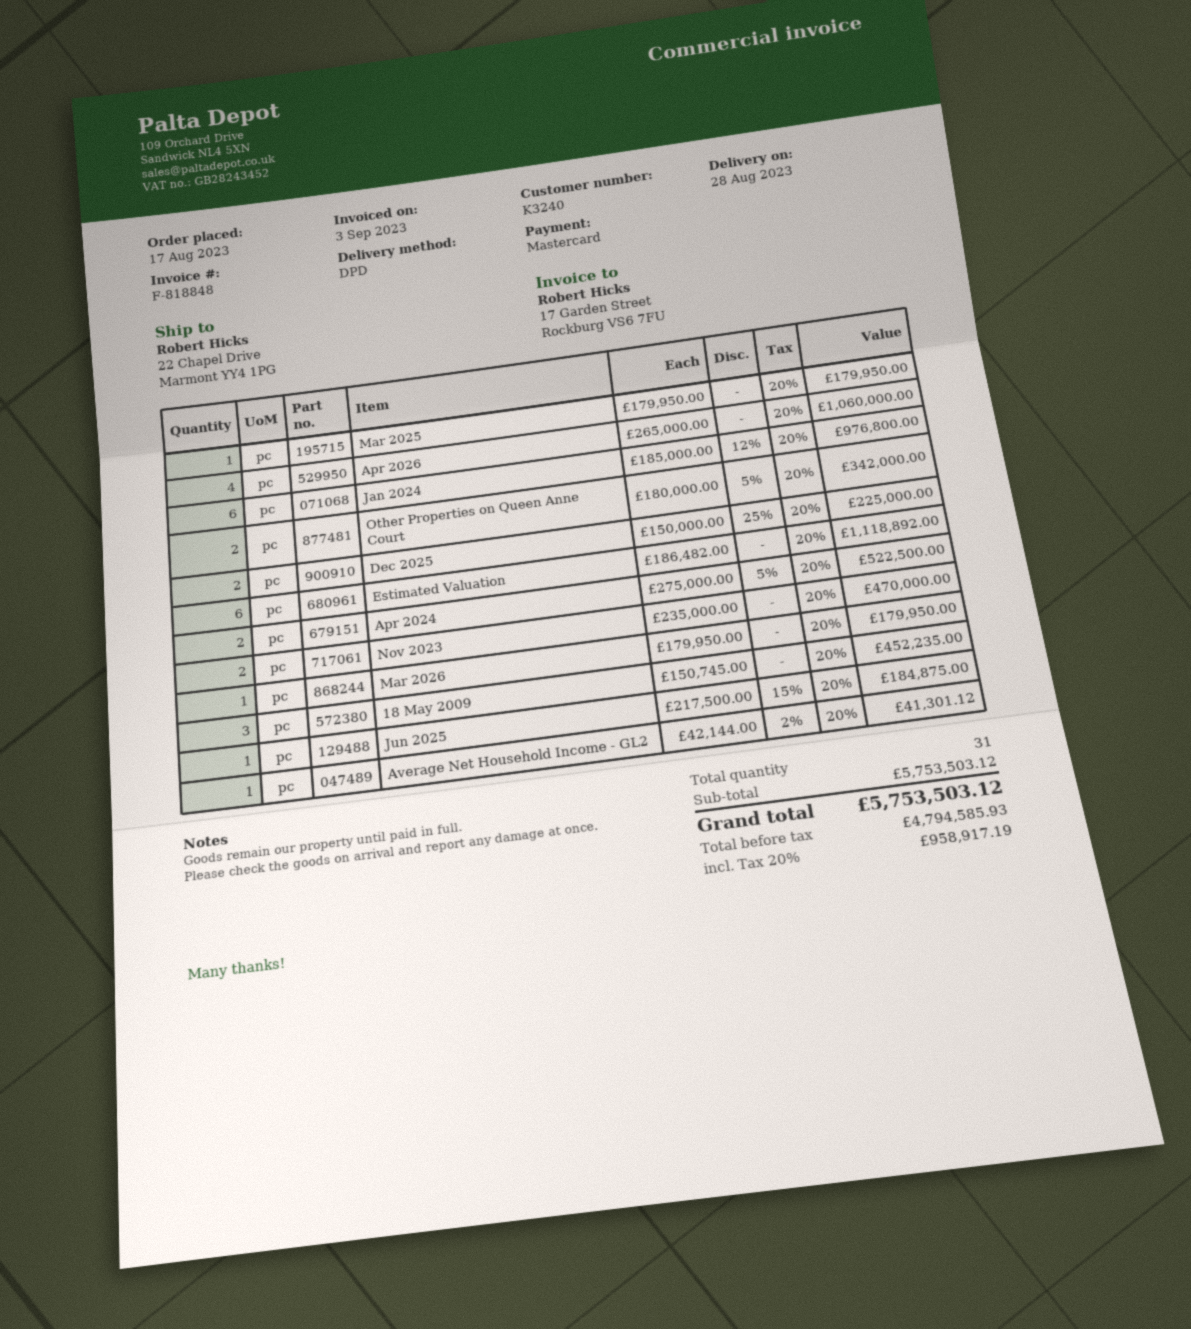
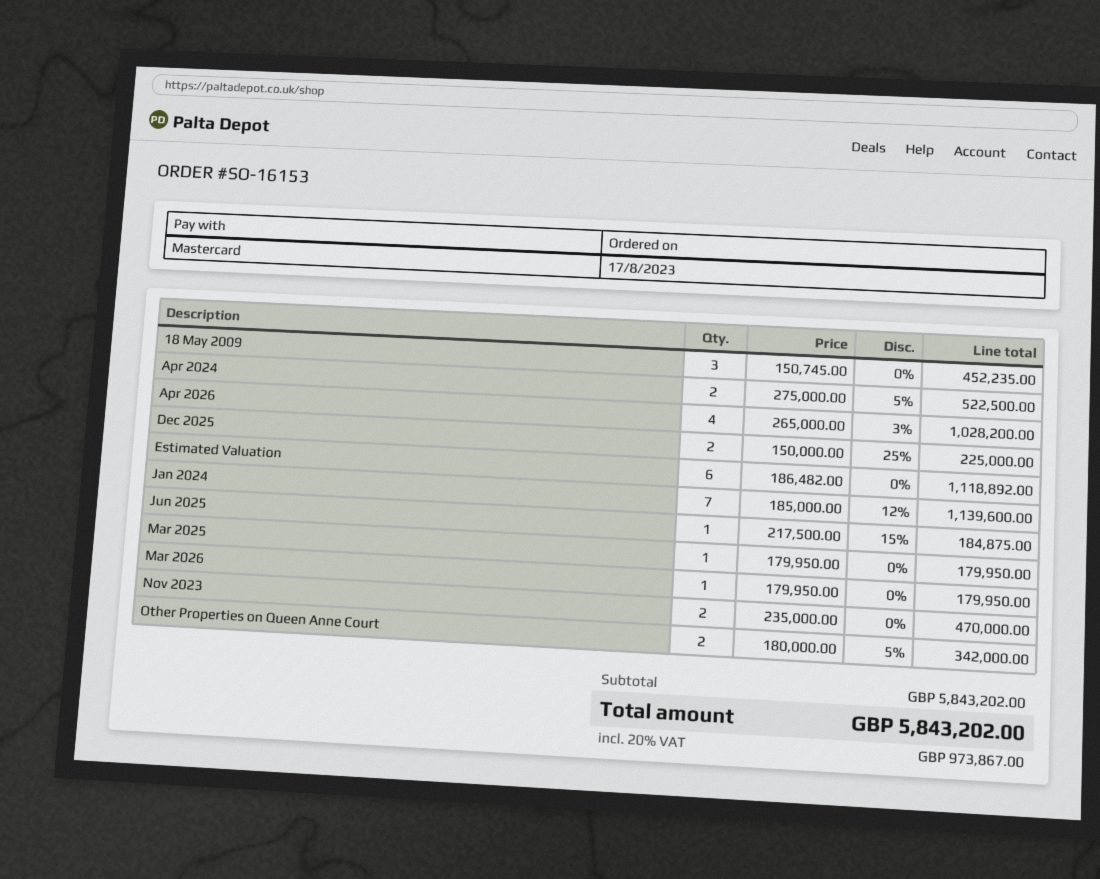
Apr 2026: 4 x 265000.00 = 1060000.00 -> 4 x 265000.00 - 3% = 1028200.00
Jan 2024: 6 x 185000.00 - 12% = 976800.00 -> 7 x 185000.00 - 12% = 1139600.00
Average Net Household Income - GL2: 1 x 42144.00 - 2% = 41301.12 -> none
subtotal: 5753503.12 -> 5843202.00
tax: 20% = 958917.19 -> 20% = 973867.00
total: 5753503.12 -> 5843202.00

